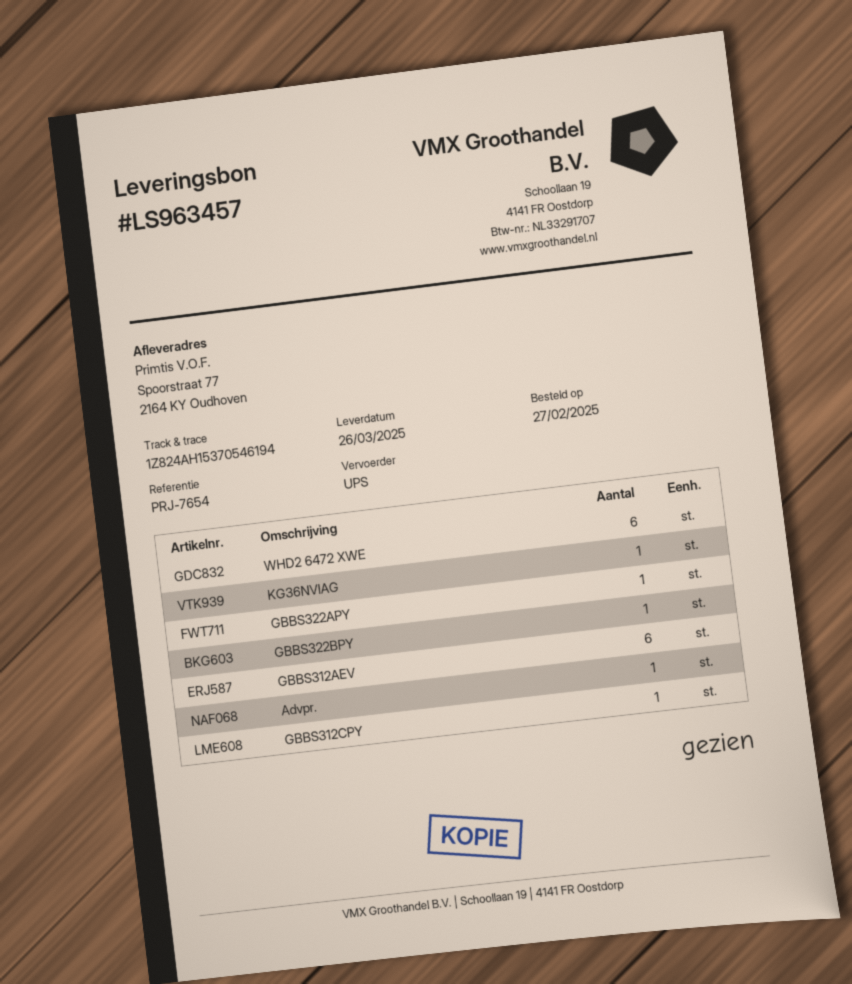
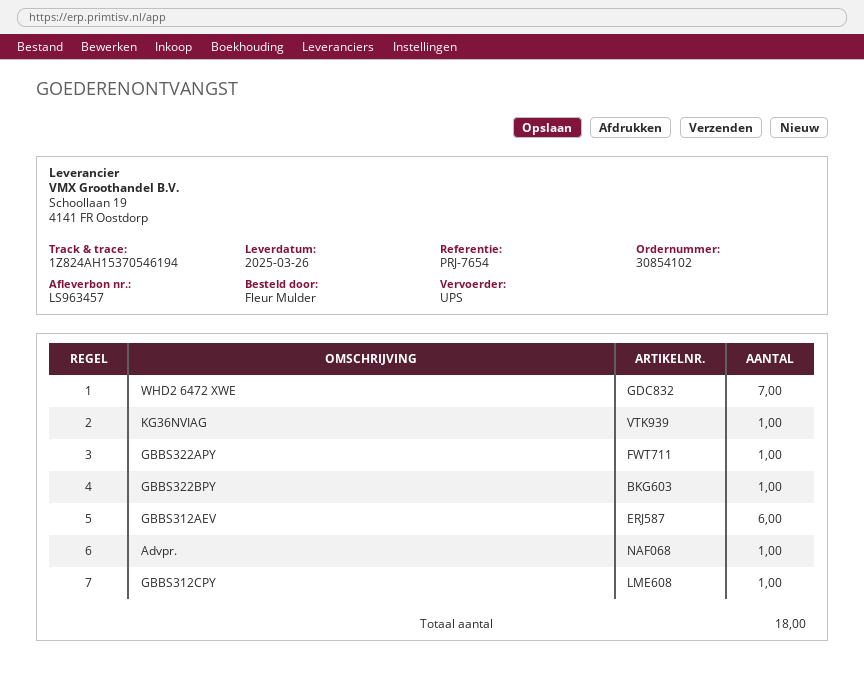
WHD2 6472 XWE: 6 -> 7

